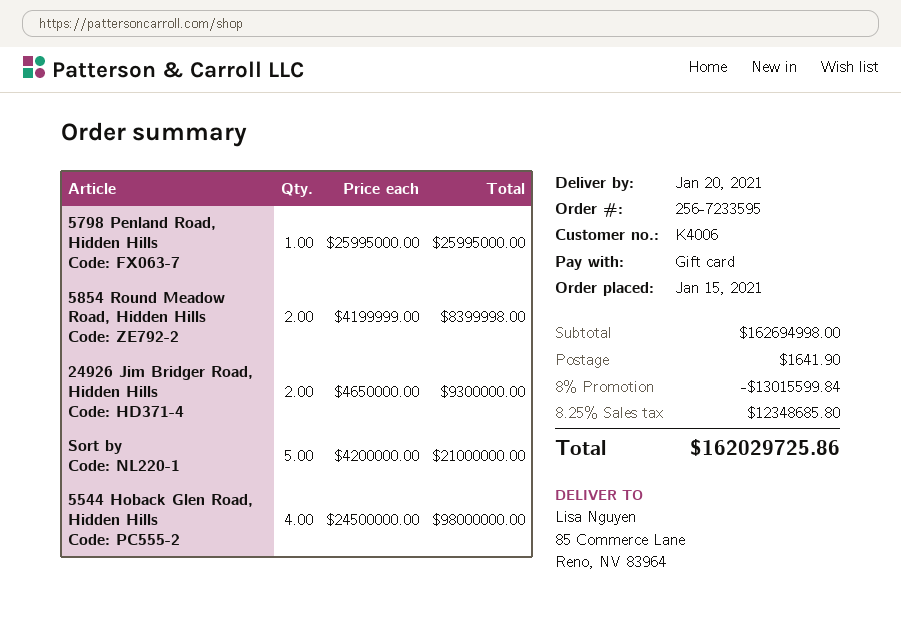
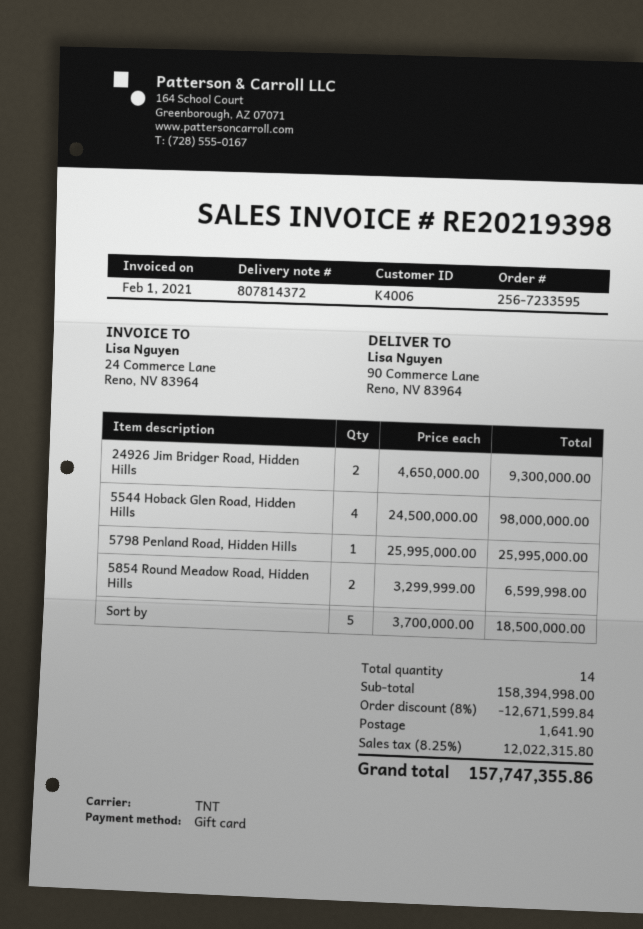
ship to: 85 Commerce Lane, Reno, NV 83964 -> 90 Commerce Lane, Reno, NV 83964
5854 Round Meadow Road, Hidden Hills: 2 x 4199999.00 = 8399998.00 -> 2 x 3299999.00 = 6599998.00
Sort by: 5 x 4200000.00 = 21000000.00 -> 5 x 3700000.00 = 18500000.00
subtotal: 162694998.00 -> 158394998.00
discount: 8% = 13015599.84 -> 8% = 12671599.84
tax: 8.25% = 12348685.80 -> 8.25% = 12022315.80
total: 162029725.86 -> 157747355.86

